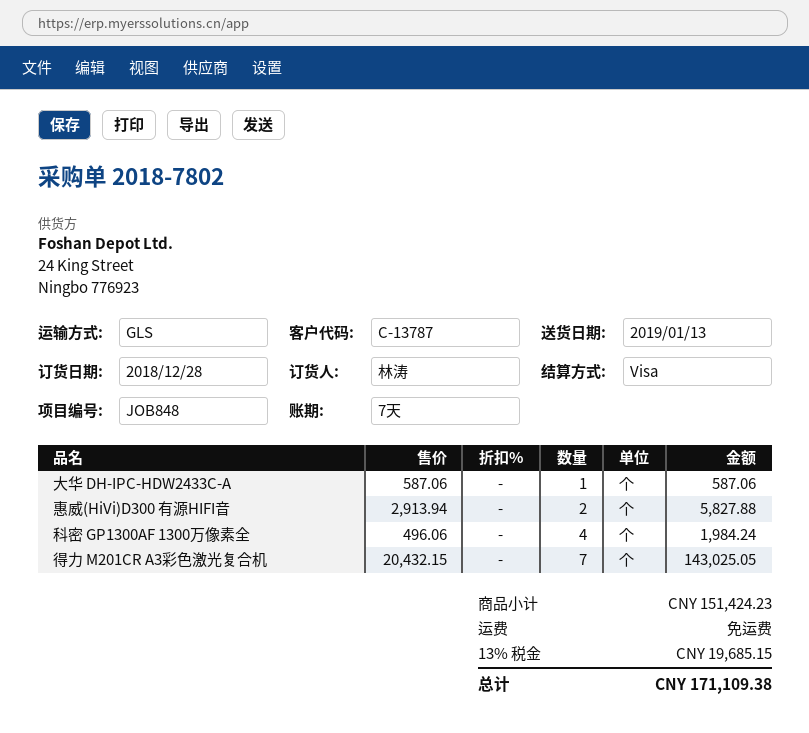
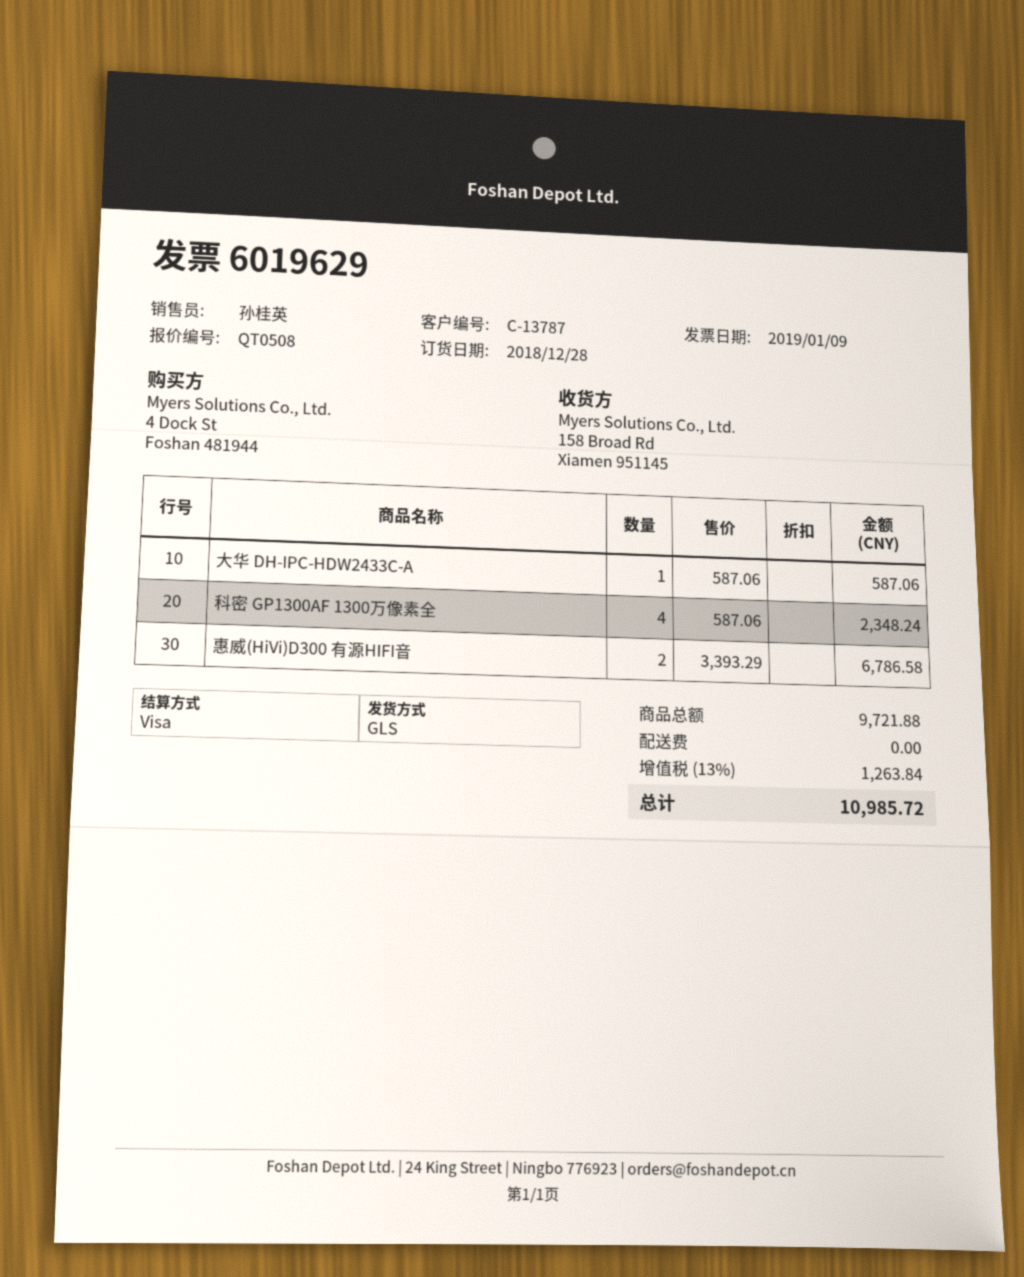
惠威(HiVi)D300 有源HIFI音: 2 x 2913.94 = 5827.88 -> 2 x 3393.29 = 6786.58
科密 GP1300AF 1300万像素全: 4 x 496.06 = 1984.24 -> 4 x 587.06 = 2348.24
得力 M201CR A3彩色激光复合机: 7 x 20432.15 = 143025.05 -> none
subtotal: 151424.23 -> 9721.88
tax: 13% = 19685.15 -> 13% = 1263.84
total: 171109.38 -> 10985.72

